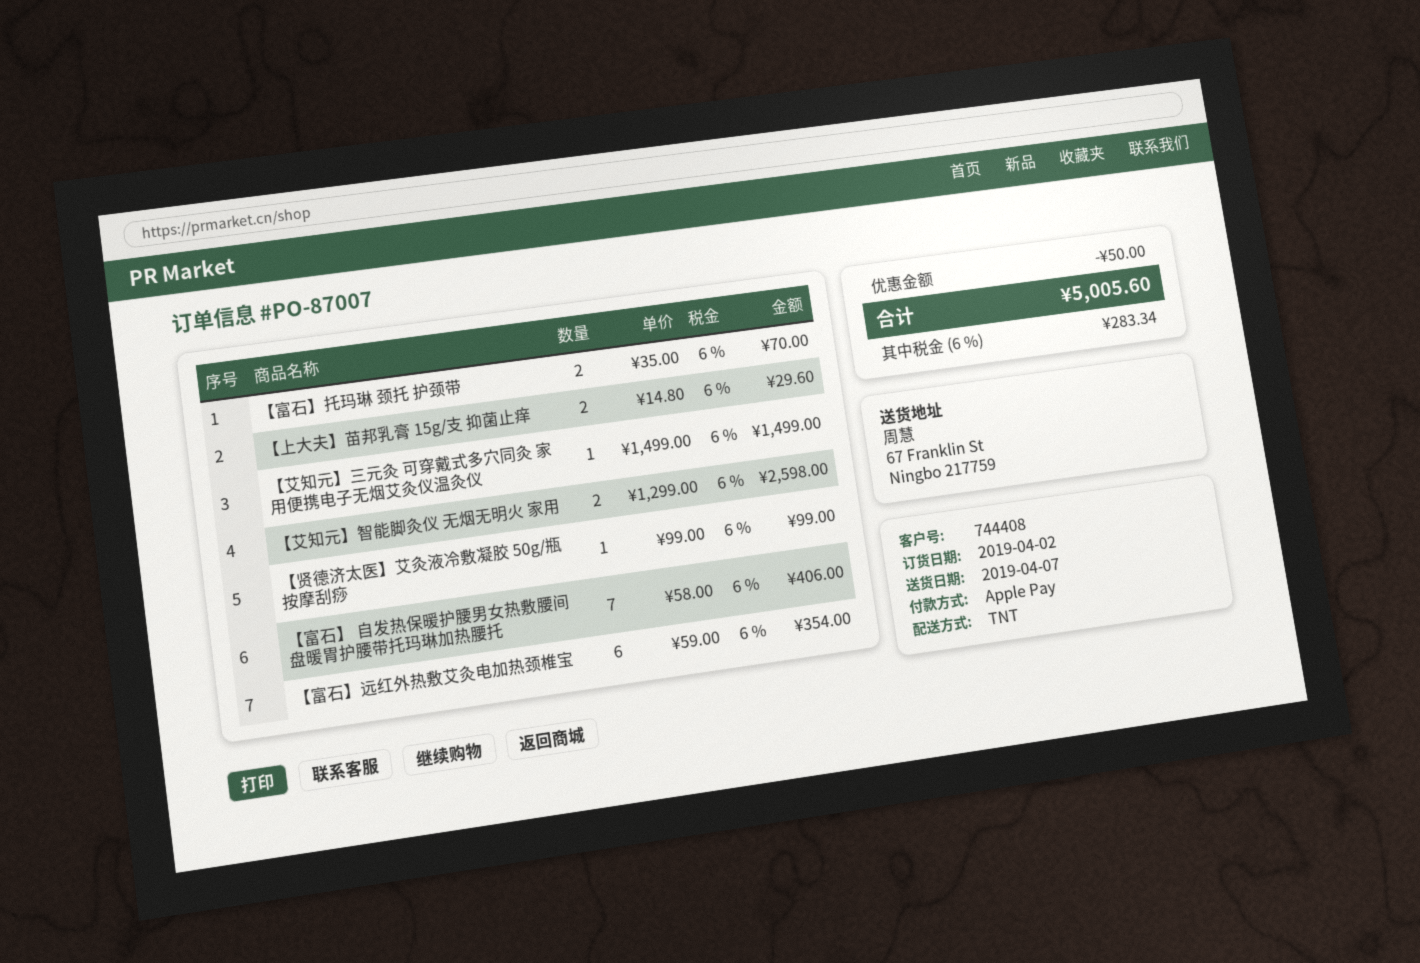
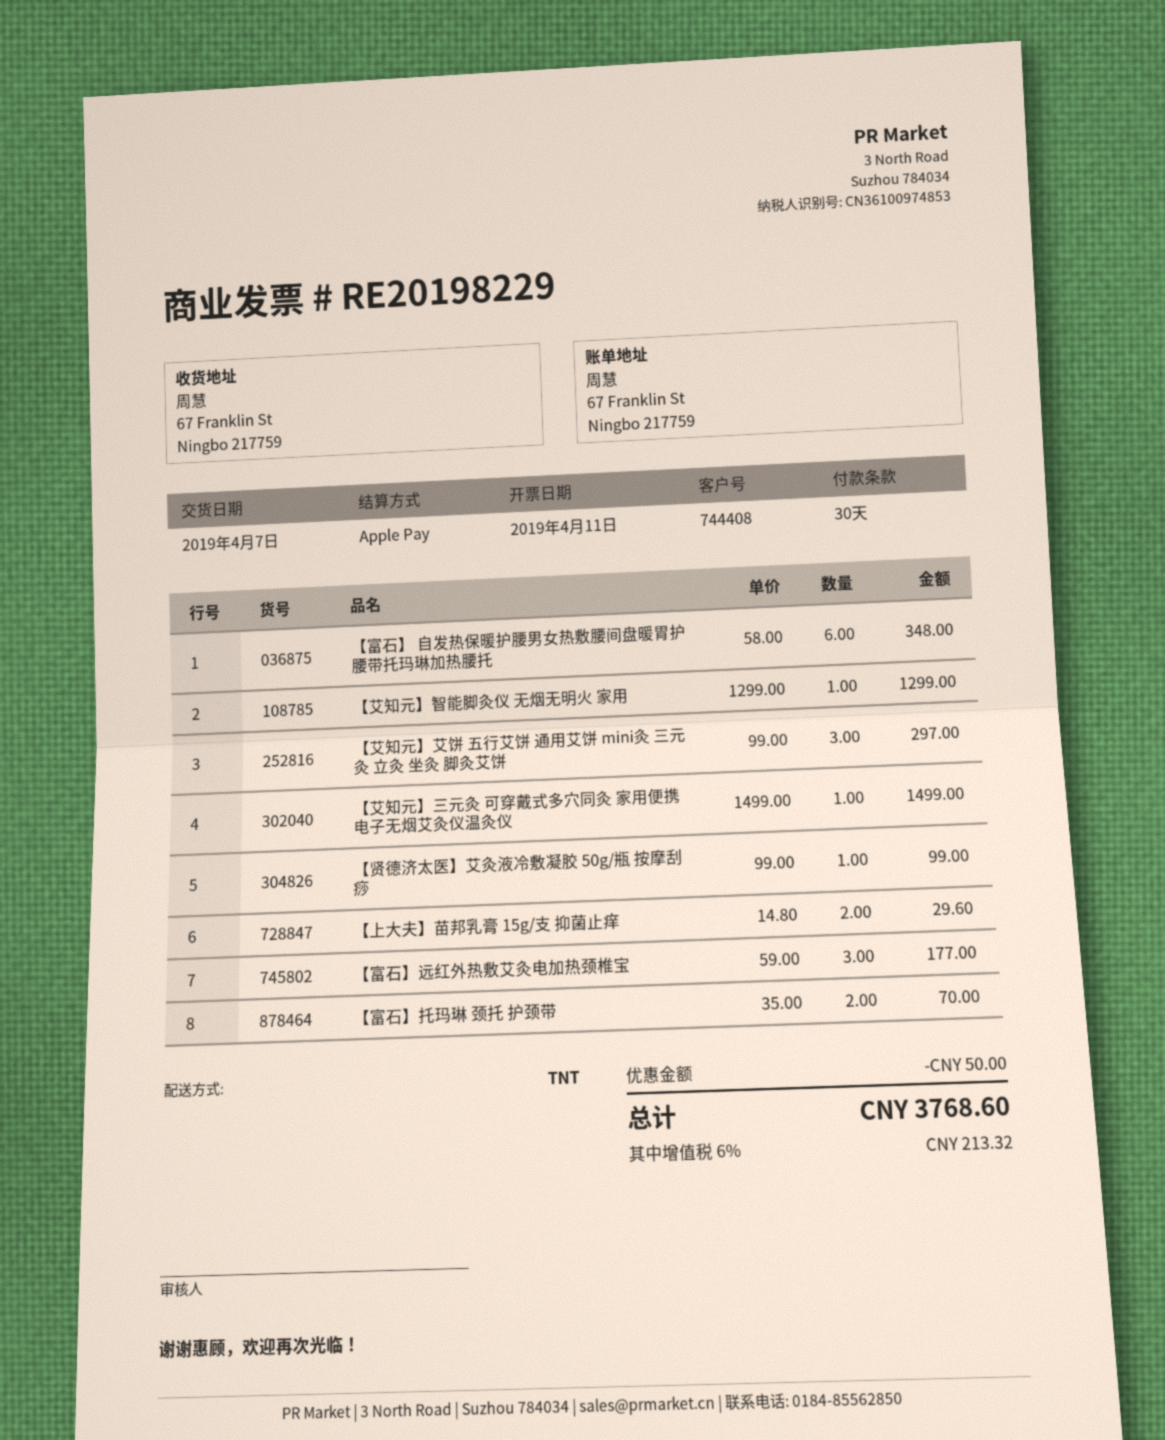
【艾知元】智能脚灸仪 无烟无明火 家用: 2 x 1299.00 = 2598.00 -> 1 x 1299.00 = 1299.00
【富石】 自发热保暖护腰男女热敷腰间盘暖胃护腰带托玛琳加热腰托: 7 x 58.00 = 406.00 -> 6 x 58.00 = 348.00
【富石】远红外热敷艾灸电加热颈椎宝: 6 x 59.00 = 354.00 -> 3 x 59.00 = 177.00
【艾知元】艾饼 五行艾饼 通用艾饼 mini灸 三元灸 立灸 坐灸 脚灸艾饼: none -> 3 x 99.00 = 297.00
tax: 6% = 283.34 -> 6% = 213.32
total: 5005.60 -> 3768.60

